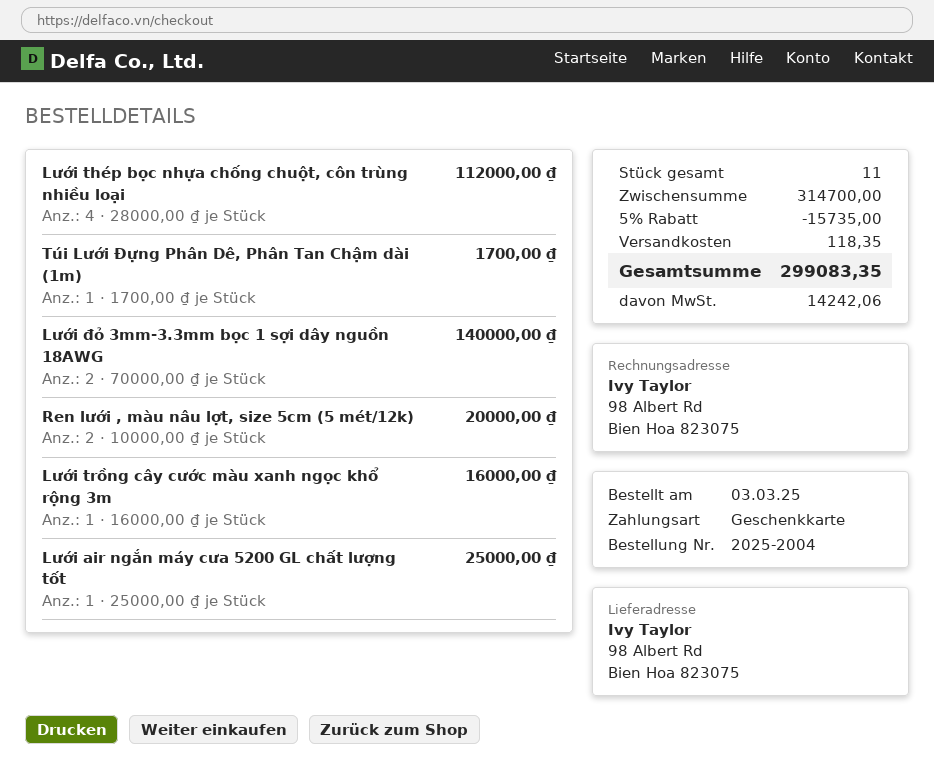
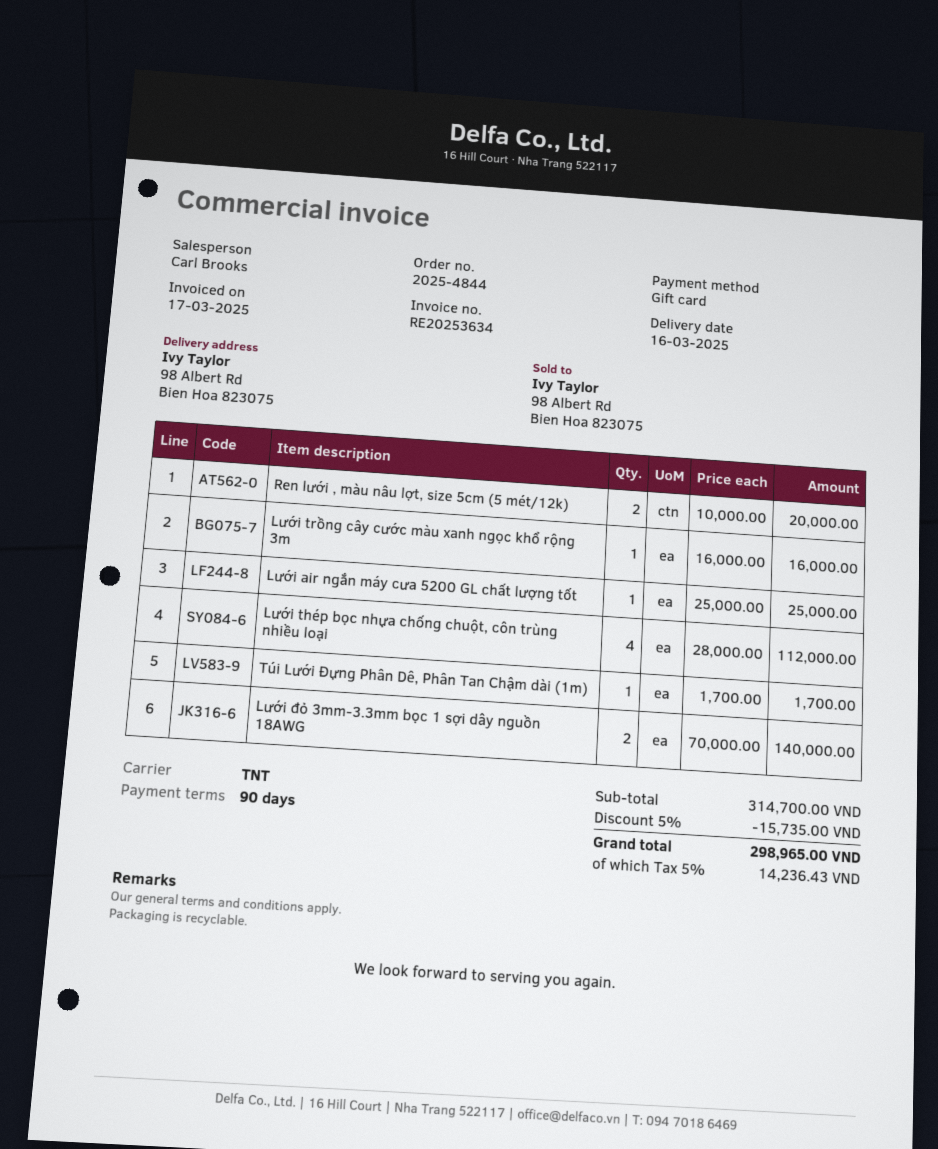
order number: 2025-2004 -> 2025-4844
shipping: 118.35 -> none
tax: 14242.06 -> 14236.43
total: 299083.35 -> 298965.00

